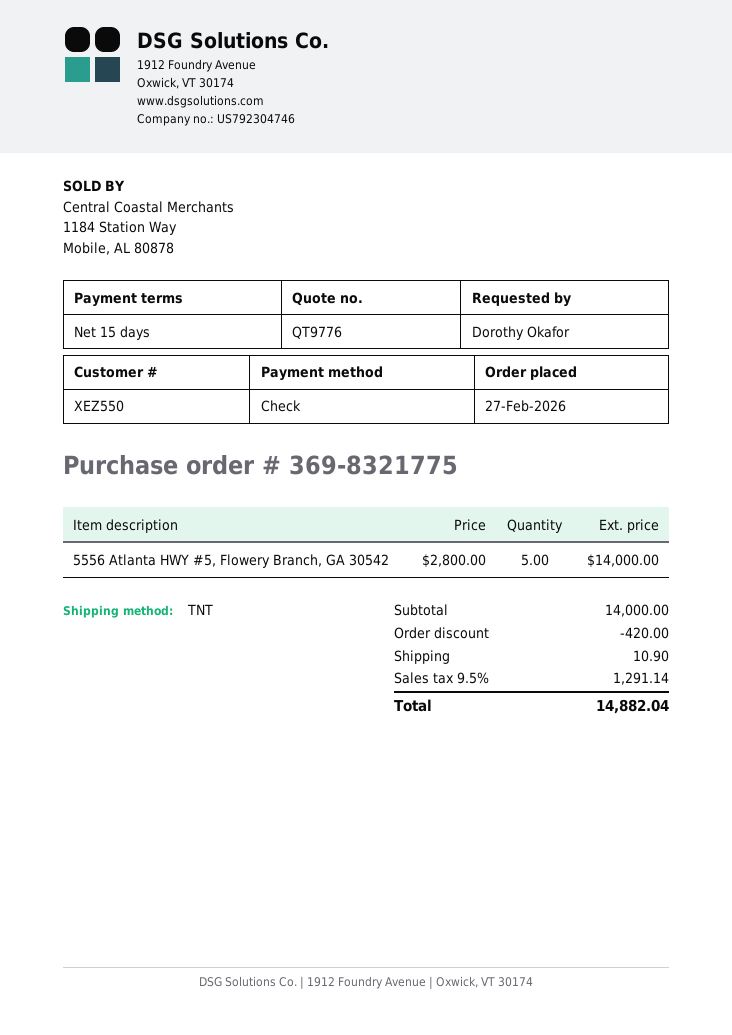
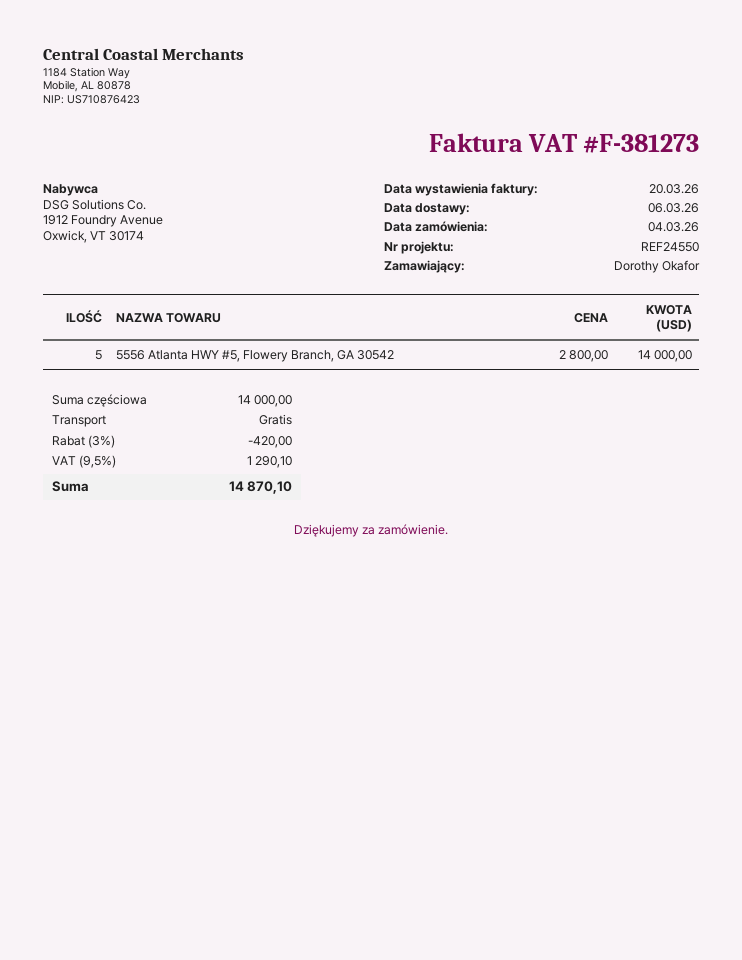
order date: 2026-02-27 -> 2026-03-04
shipping: 10.90 -> 0.00
tax: 9.5% = 1291.14 -> 9.5% = 1290.10
total: 14882.04 -> 14870.10

